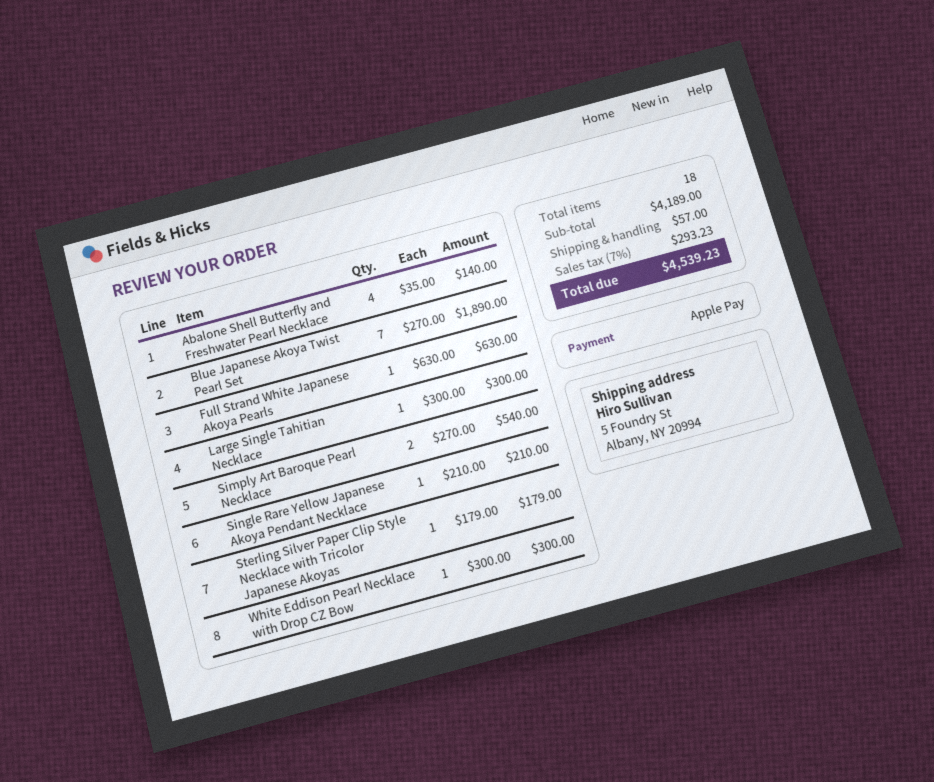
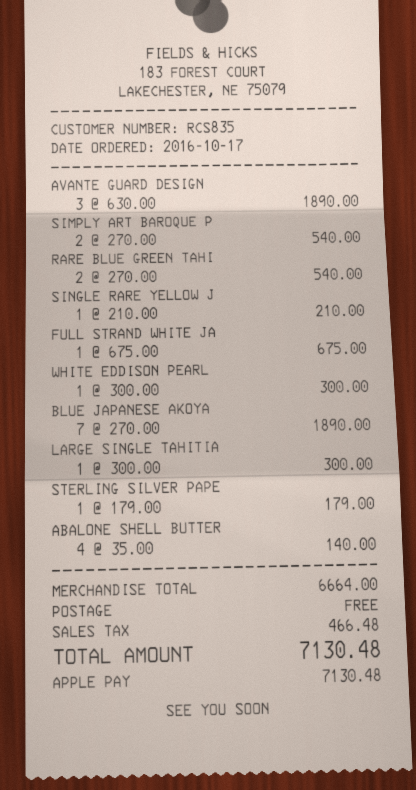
Full Strand White Japanese Akoya Pearls: 1 x 630.00 = 630.00 -> 1 x 675.00 = 675.00
AVANTE GUARD DESIGN: none -> 3 x 630.00 = 1890.00
RARE BLUE GREEN TAHI: none -> 2 x 270.00 = 540.00
subtotal: 4189.00 -> 6664.00
shipping: 57.00 -> 0.00
tax: 293.23 -> 466.48
total: 4539.23 -> 7130.48

